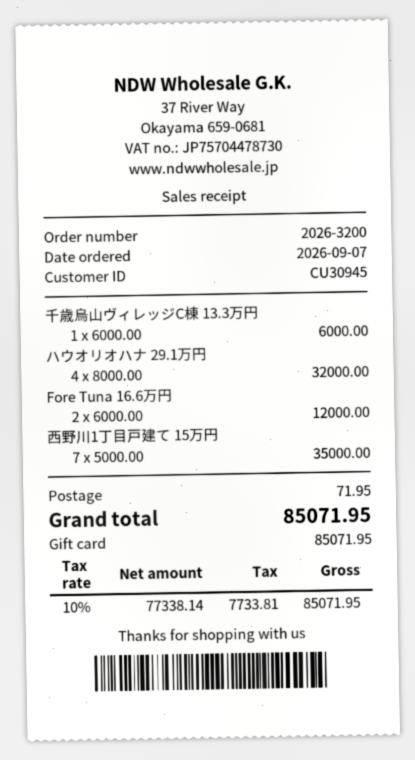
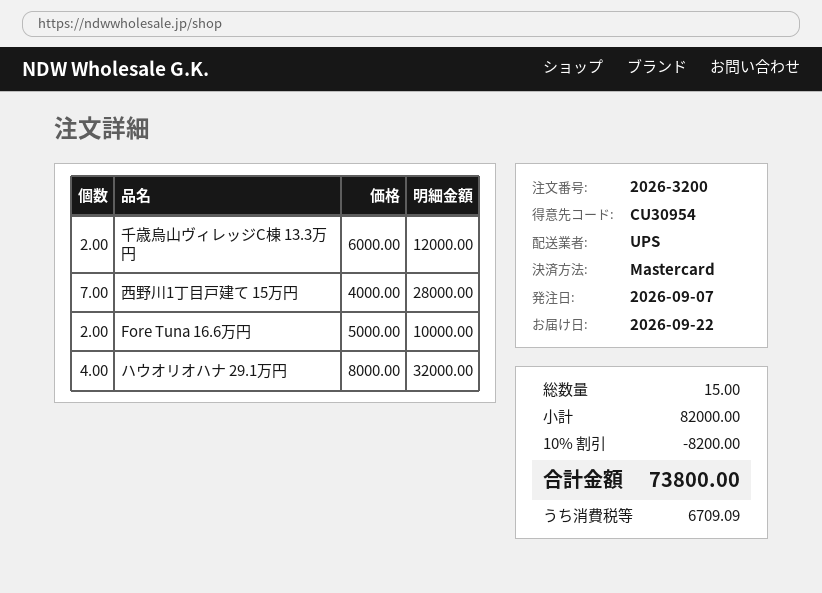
customer number: CU30945 -> CU30954
payment method: gift card -> Mastercard
千歳烏山ヴィレッジC棟 13.3万円: 1 x 6000.00 = 6000.00 -> 2 x 6000.00 = 12000.00
Fore Tuna 16.6万円: 2 x 6000.00 = 12000.00 -> 2 x 5000.00 = 10000.00
西野川1丁目戸建て 15万円: 7 x 5000.00 = 35000.00 -> 7 x 4000.00 = 28000.00
discount: none -> 10% = 8200.00
shipping: 71.95 -> none
tax: 7733.81 -> 6709.09
total: 85071.95 -> 73800.00

